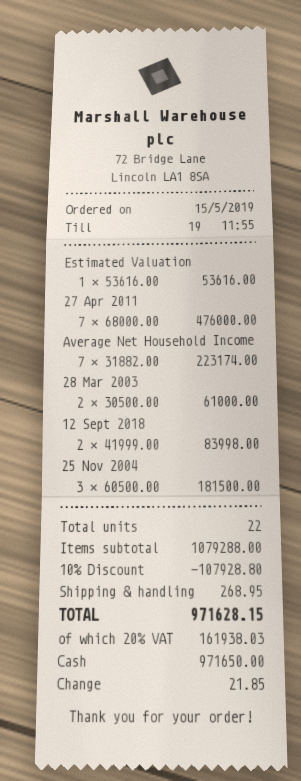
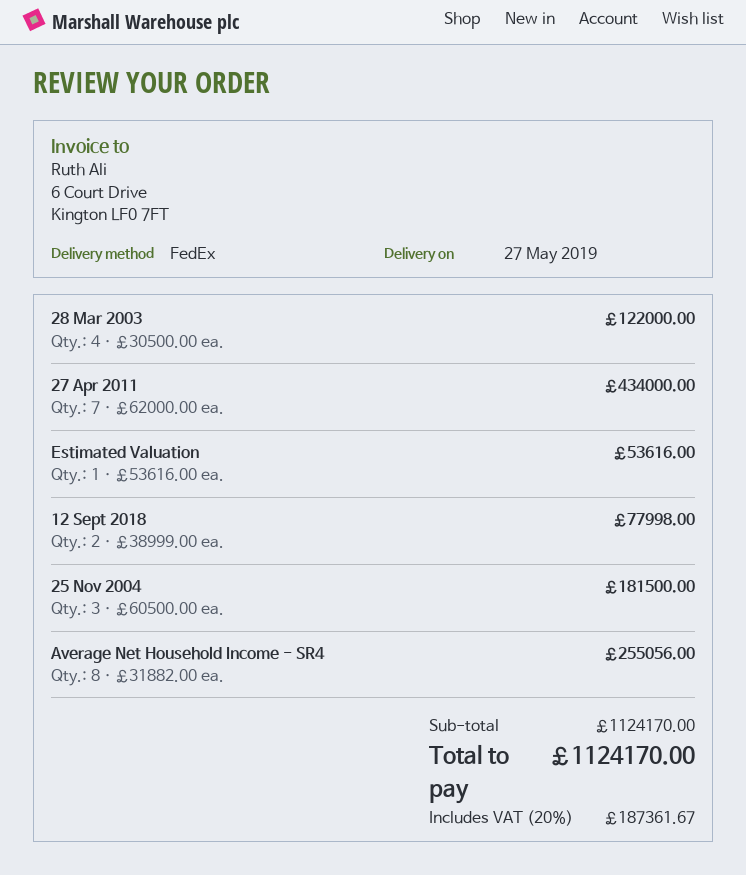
27 Apr 2011: 7 x 68000.00 = 476000.00 -> 7 x 62000.00 = 434000.00
Average Net Household Income: 7 x 31882.00 = 223174.00 -> 8 x 31882.00 = 255056.00
28 Mar 2003: 2 x 30500.00 = 61000.00 -> 4 x 30500.00 = 122000.00
12 Sept 2018: 2 x 41999.00 = 83998.00 -> 2 x 38999.00 = 77998.00
subtotal: 1079288.00 -> 1124170.00
discount: 10% = 107928.80 -> none
shipping: 268.95 -> none
tax: 20% = 161938.03 -> 20% = 187361.67
total: 971628.15 -> 1124170.00

